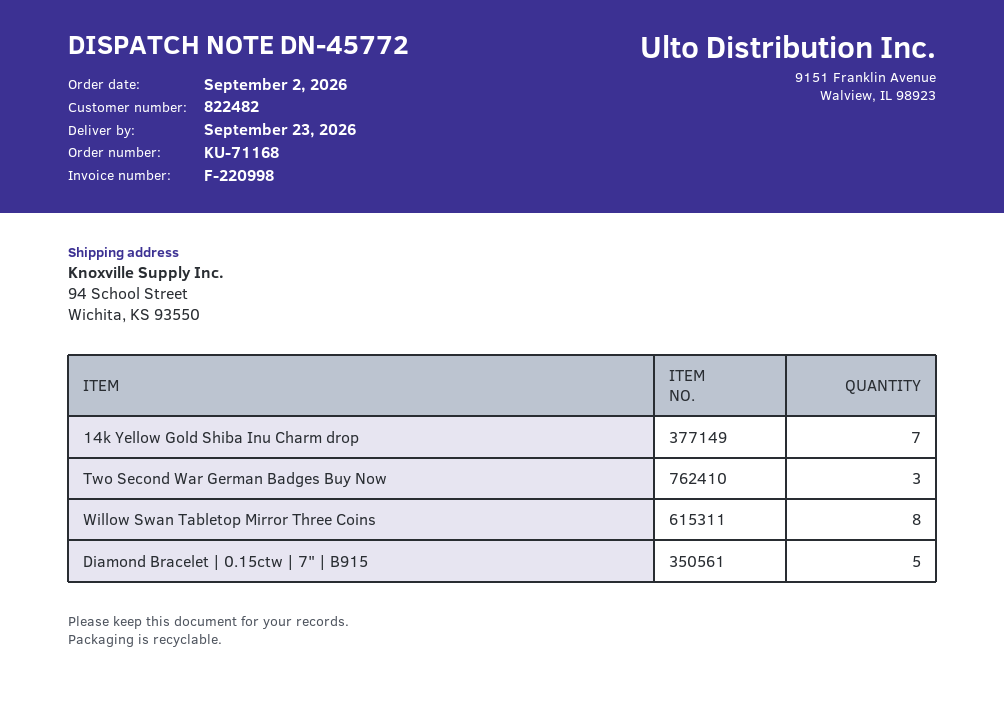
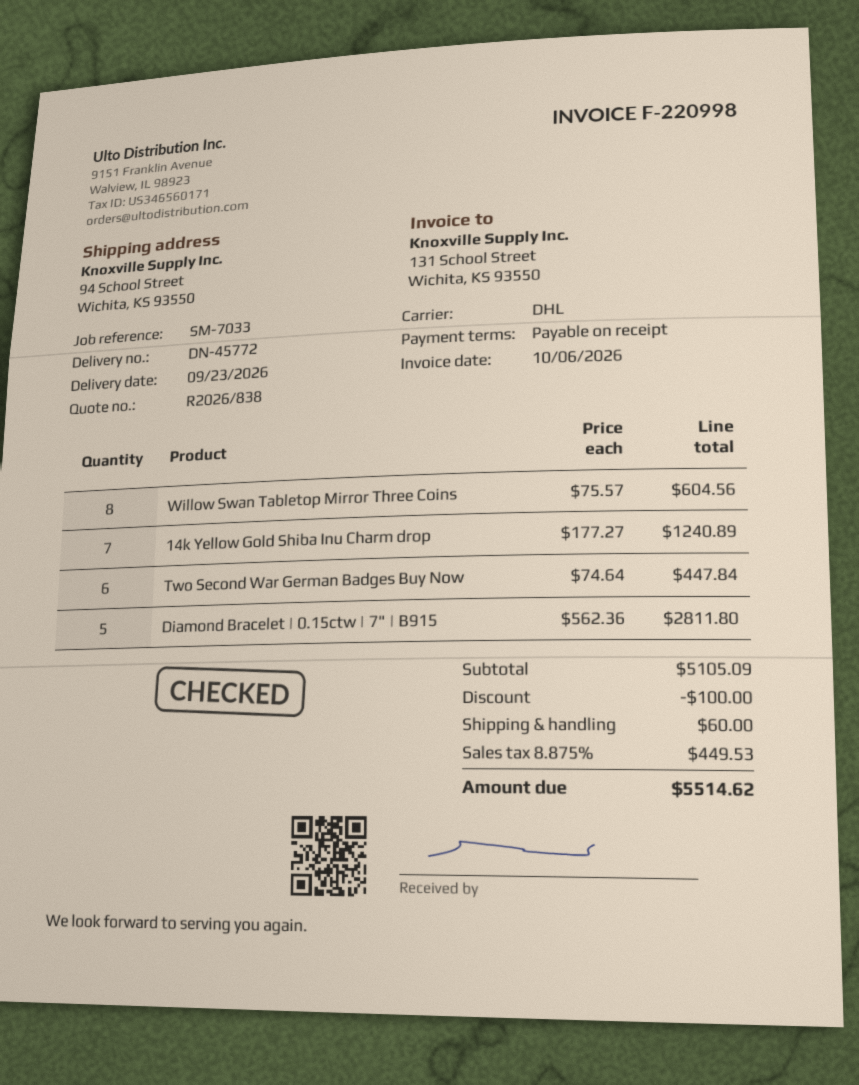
Two Second War German Badges Buy Now: 3 -> 6

